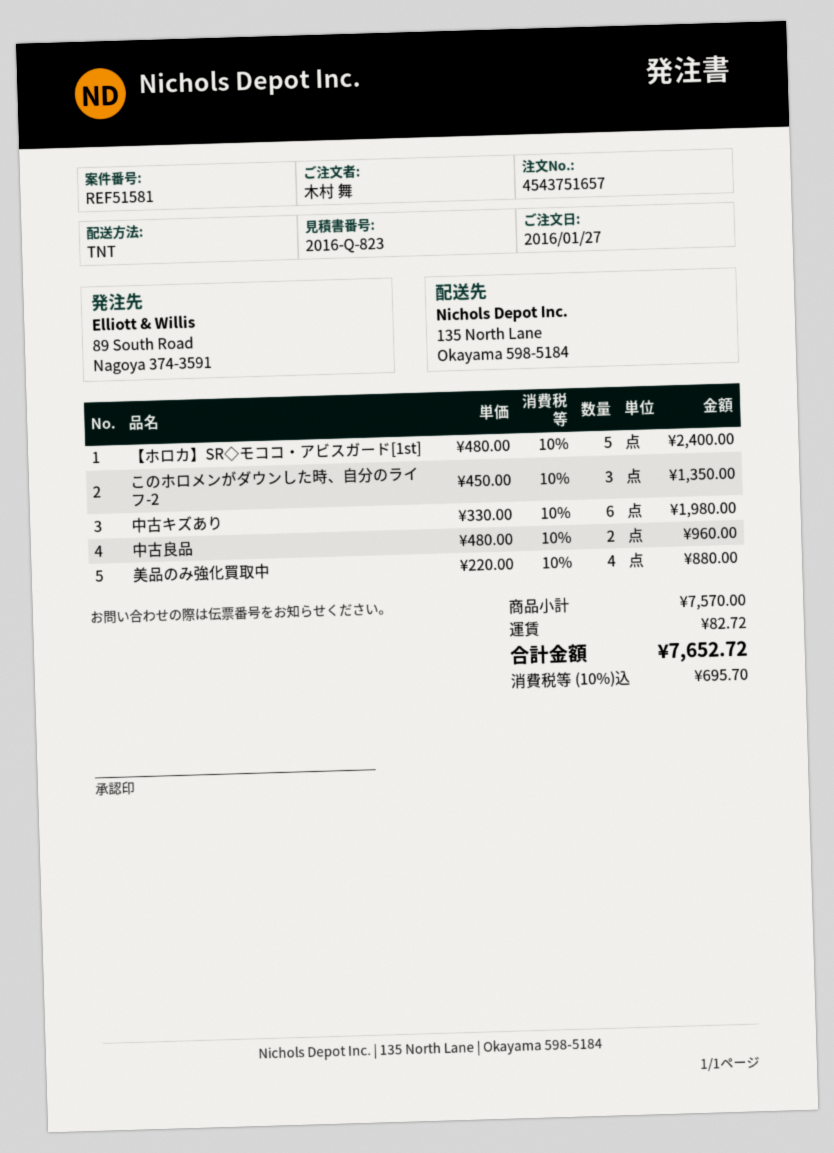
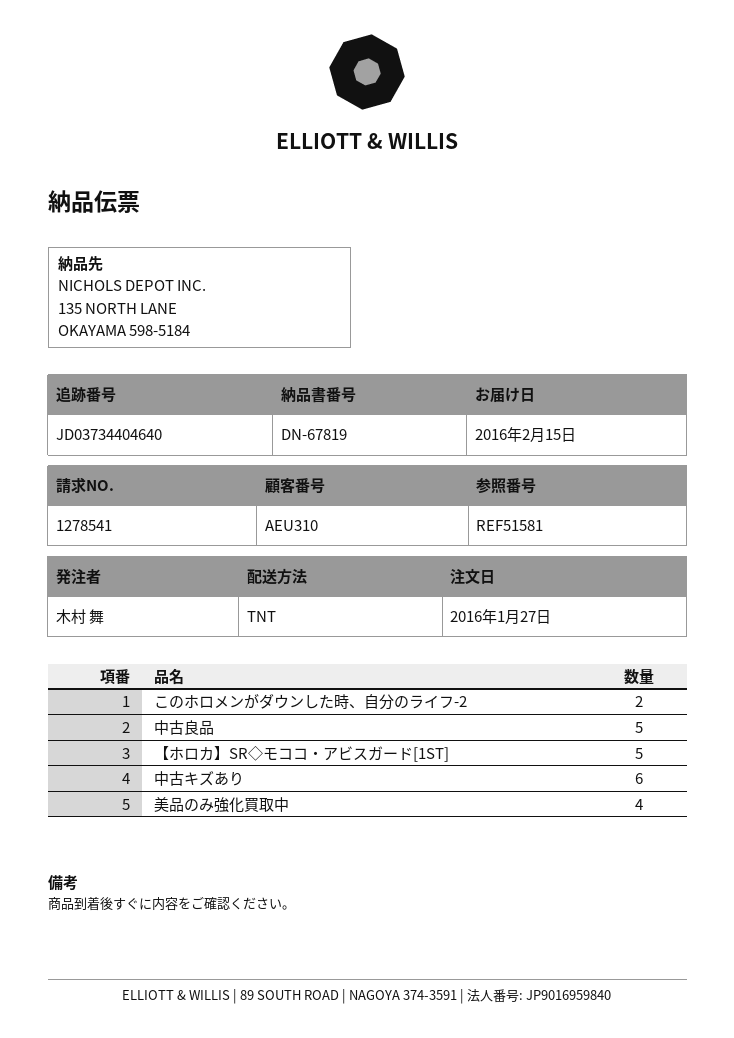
このホロメンがダウンした時、自分のライフ-2: 3 -> 2
中古良品: 2 -> 5

